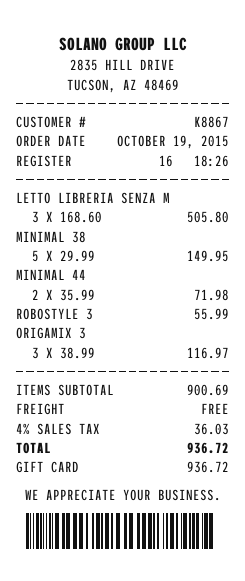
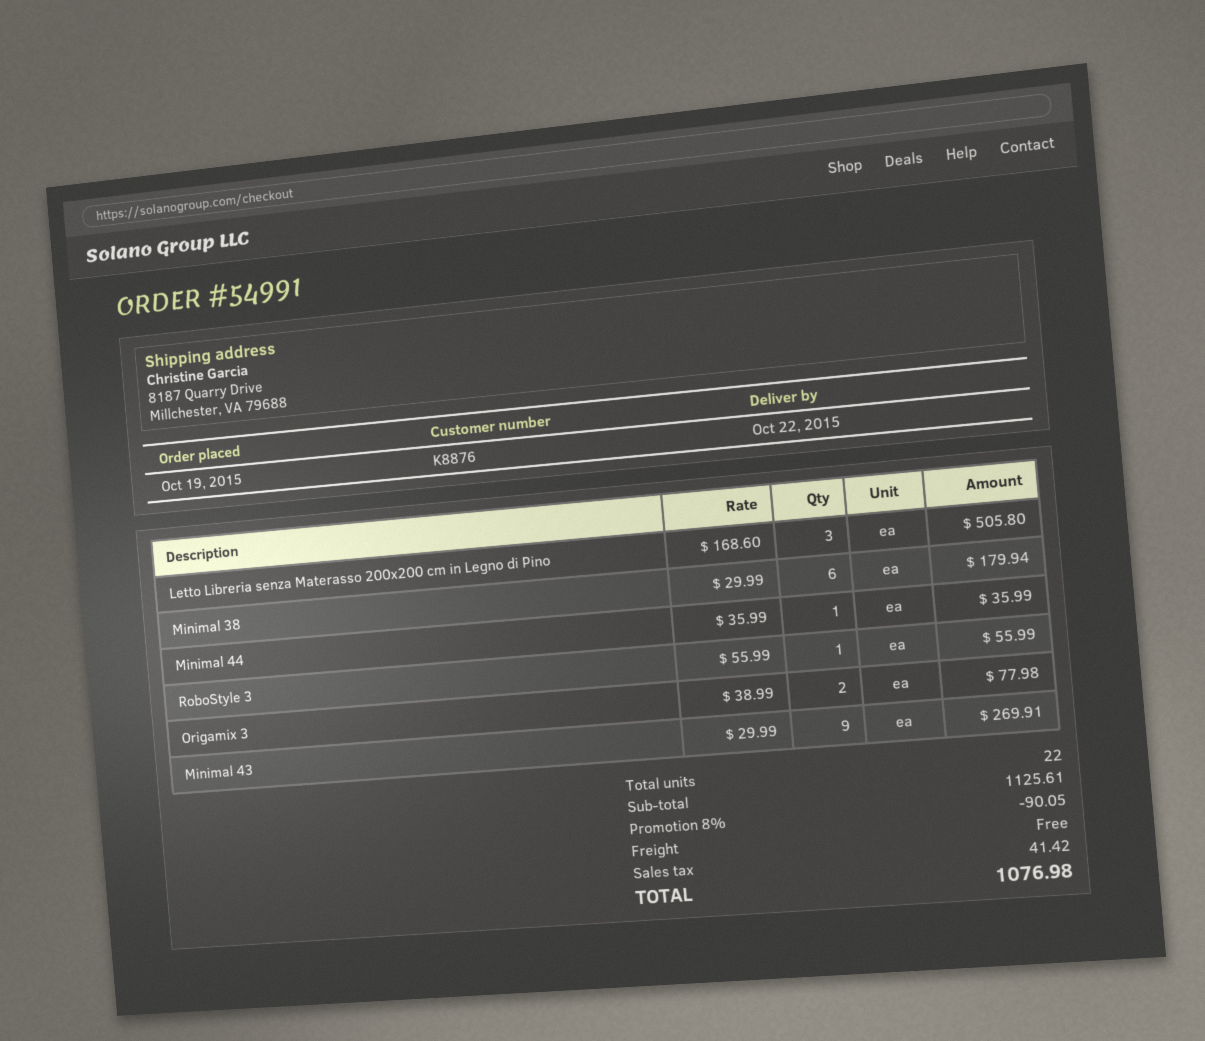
customer number: K8867 -> K8876
MINIMAL 38: 5 x 29.99 = 149.95 -> 6 x 29.99 = 179.94
MINIMAL 44: 2 x 35.99 = 71.98 -> 1 x 35.99 = 35.99
ORIGAMIX 3: 3 x 38.99 = 116.97 -> 2 x 38.99 = 77.98
Minimal 43: none -> 9 x 29.99 = 269.91
subtotal: 900.69 -> 1125.61
discount: none -> 8% = 90.05
tax: 36.03 -> 41.42
total: 936.72 -> 1076.98

